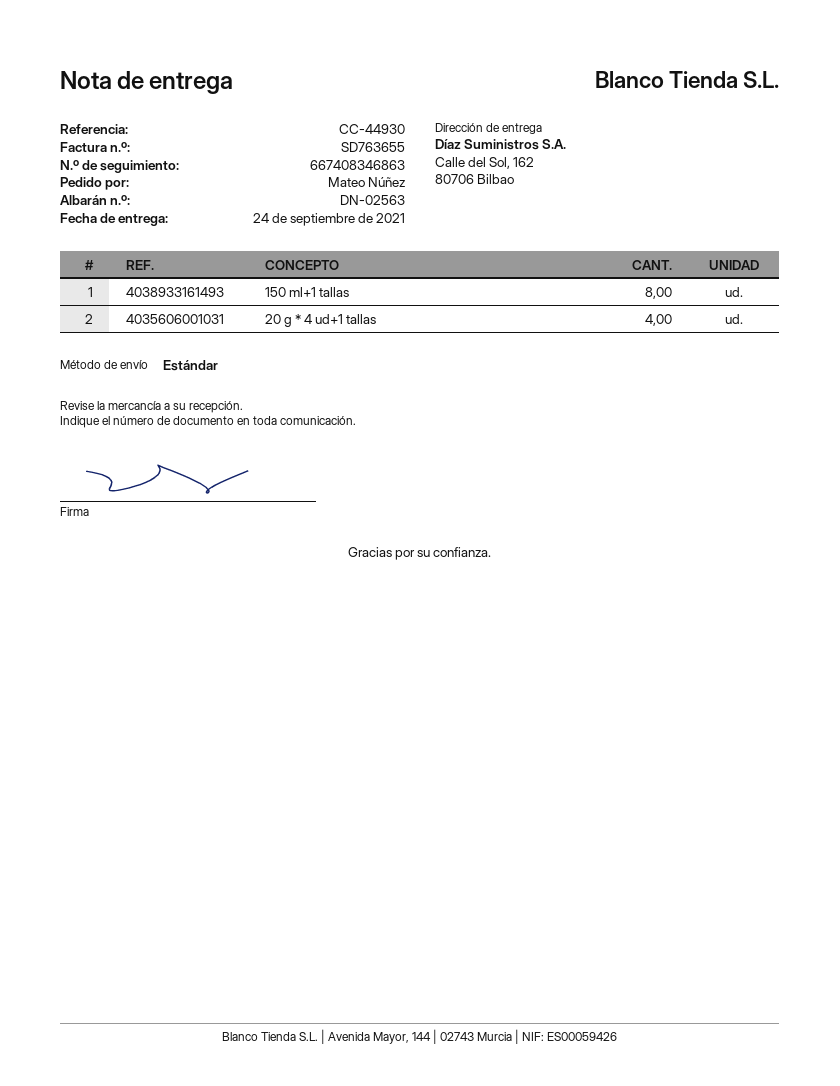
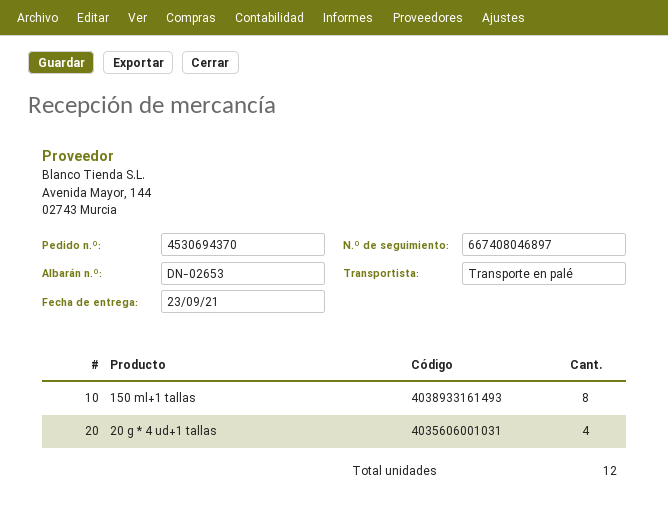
delivery note number: DN-02563 -> DN-02653
delivery date: 2021-09-24 -> 2021-09-23
shipping method: standard -> pallet freight
tracking number: 667408346863 -> 667408046897

